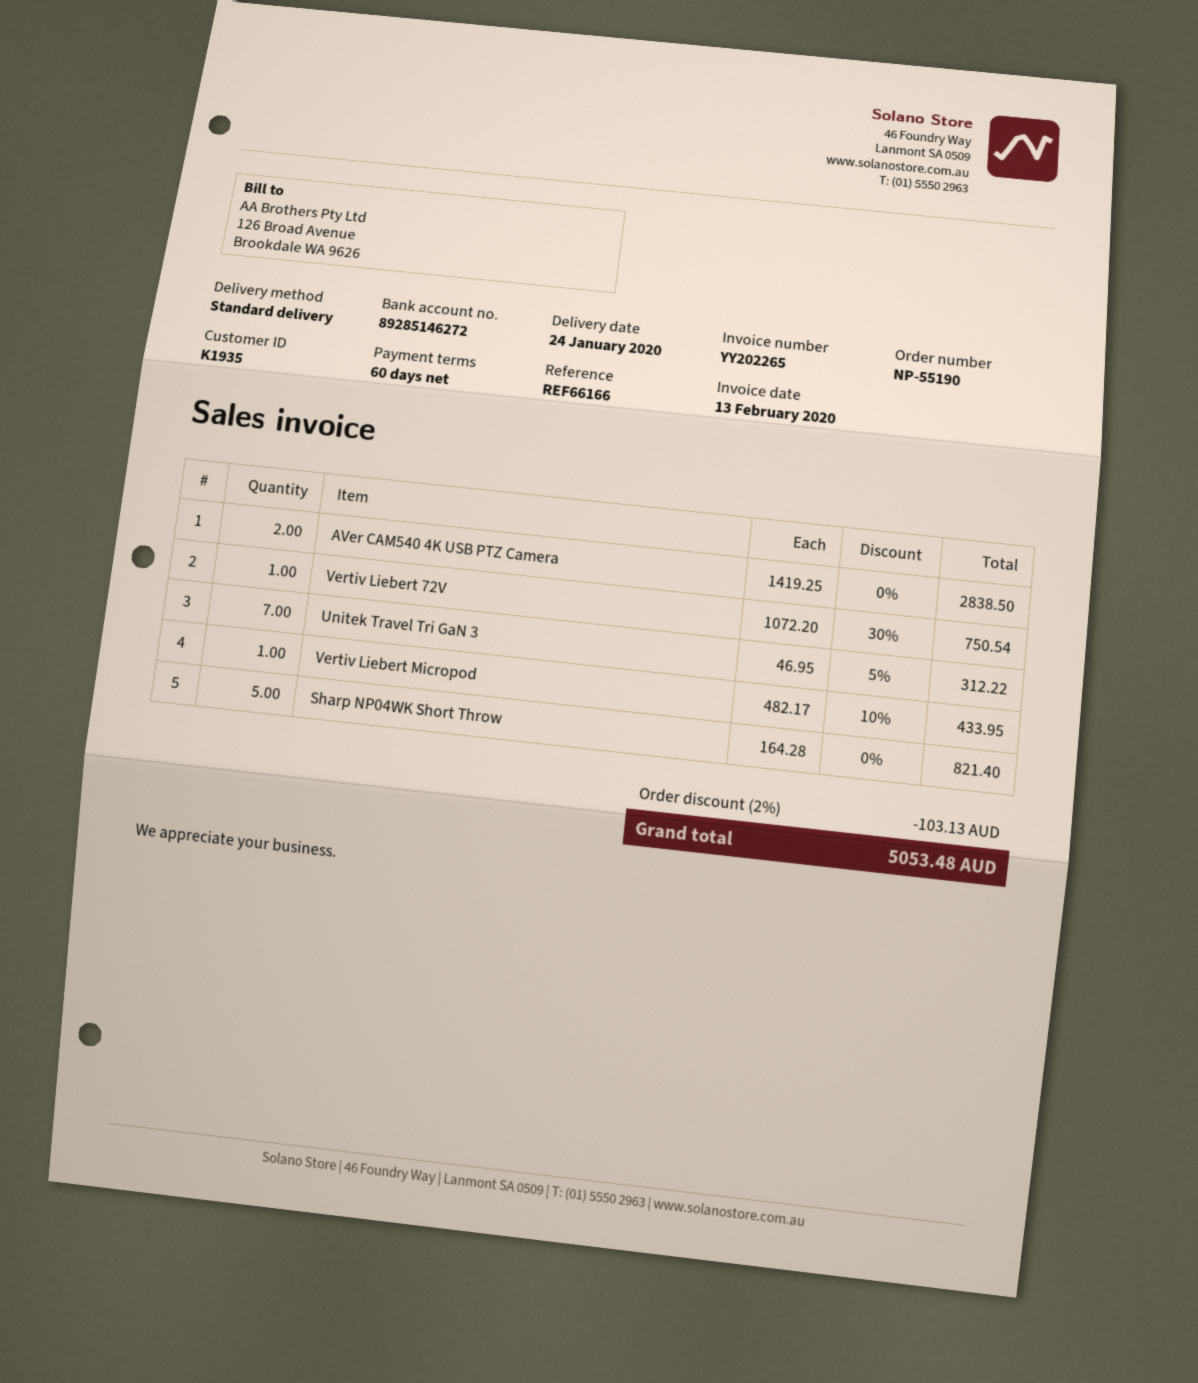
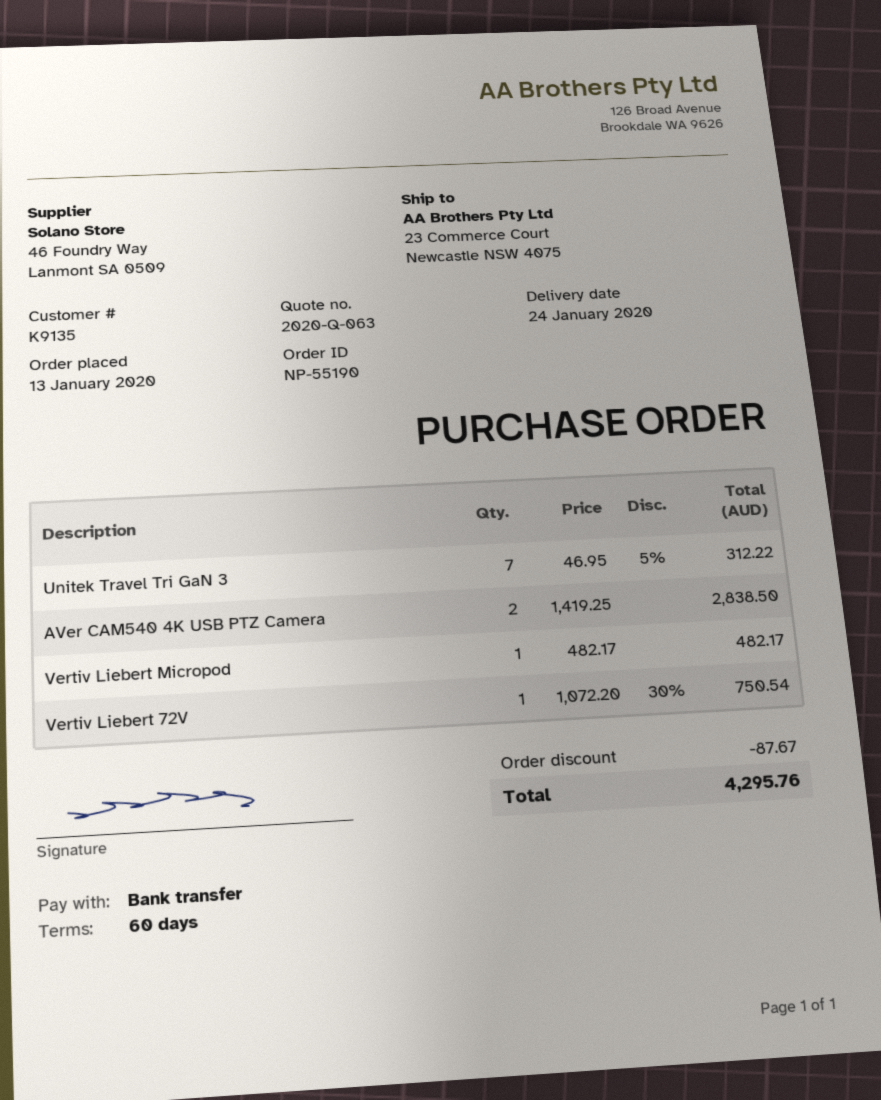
customer number: K1935 -> K9135
Vertiv Liebert Micropod: 1 x 482.17 - 10% = 433.95 -> 1 x 482.17 = 482.17
Sharp NP04WK Short Throw: 5 x 164.28 = 821.40 -> none
discount: 103.13 -> 87.67
total: 5053.48 -> 4295.76

